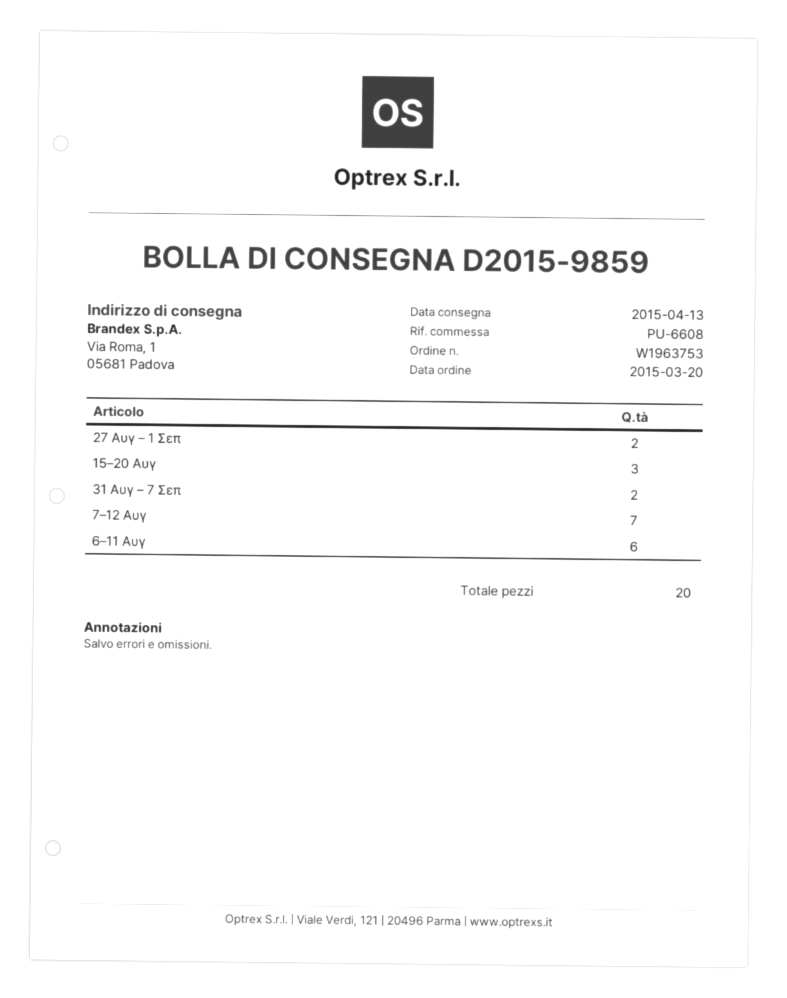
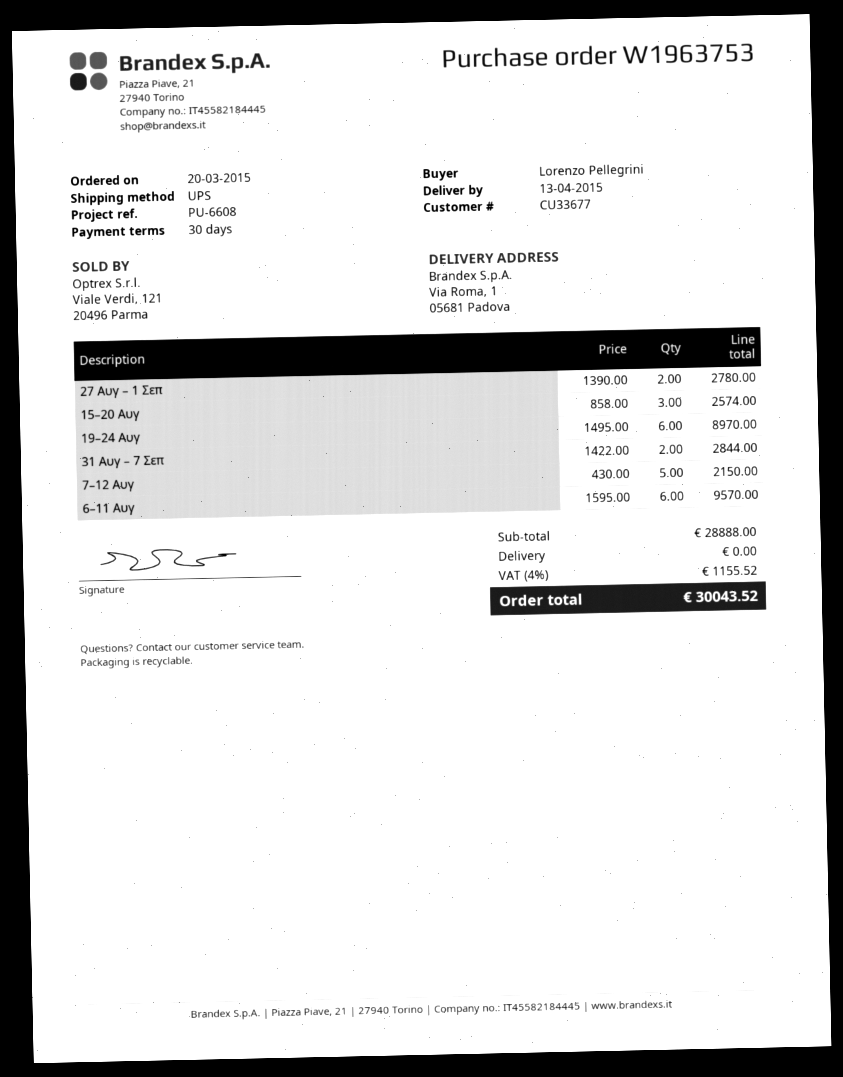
7–12 Αυγ: 7 -> 5
19–24 Αυγ: none -> 6

